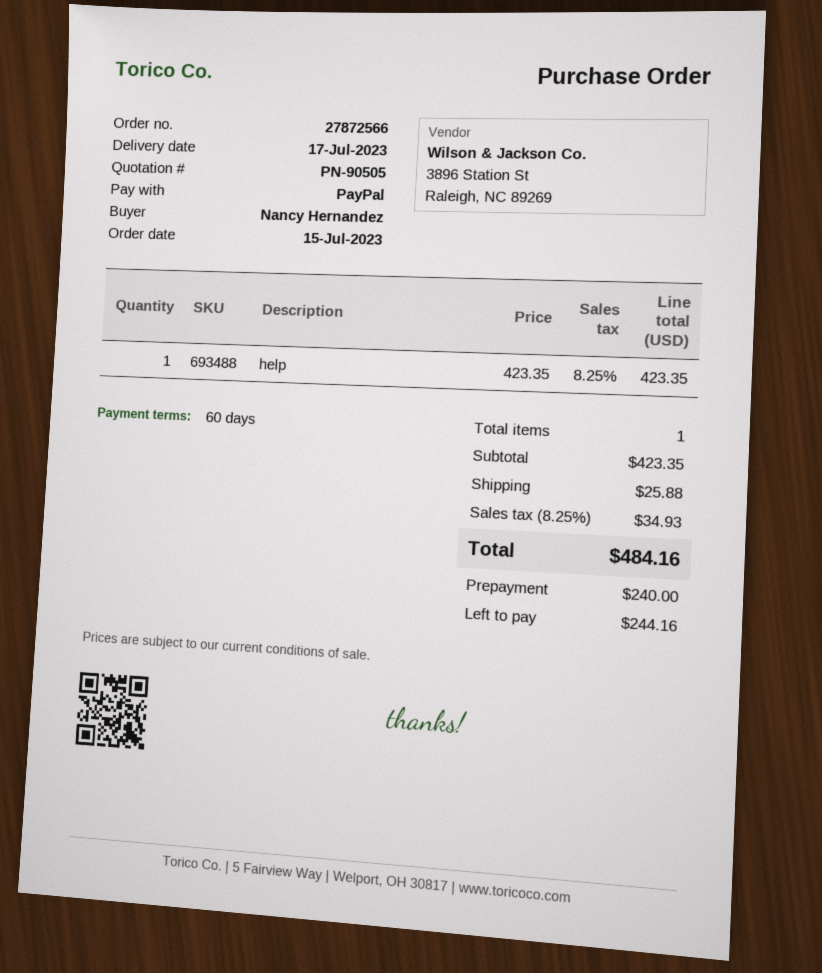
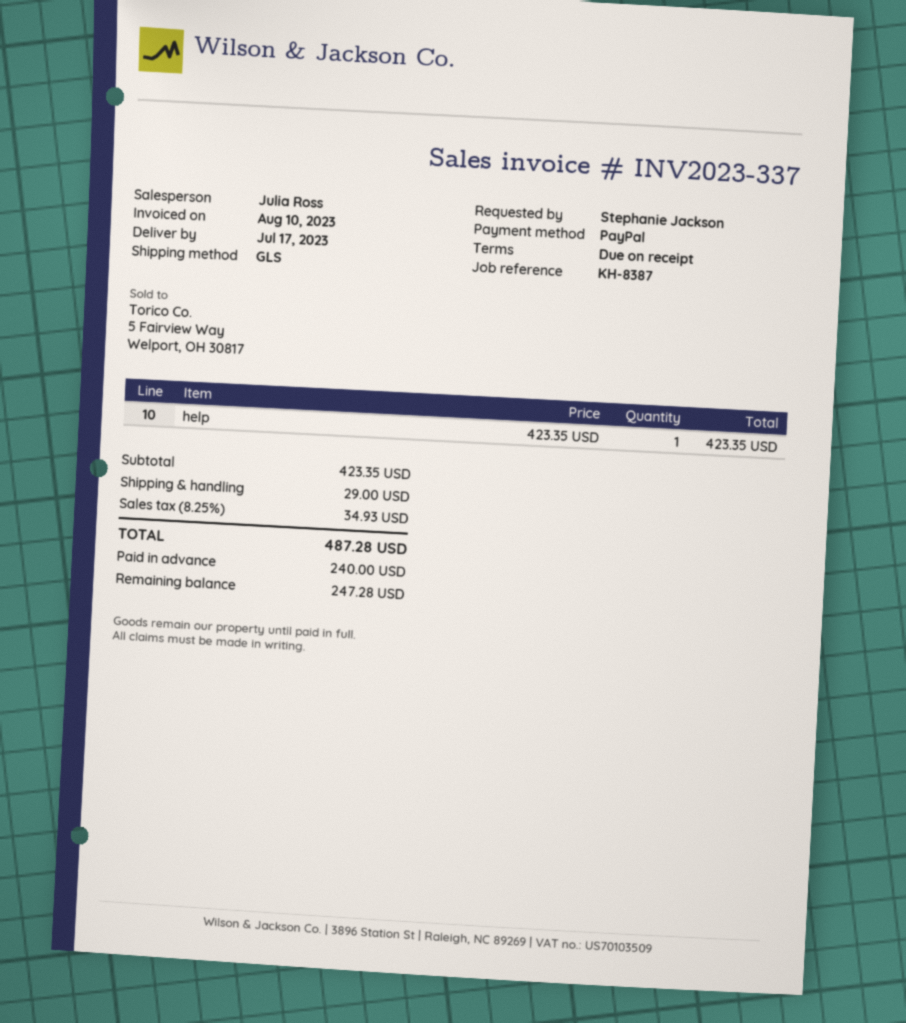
payment terms: 60 days -> on receipt
ordered by: Nancy Hernandez -> Stephanie Jackson
shipping: 25.88 -> 29.00
total: 484.16 -> 487.28
balance: 244.16 -> 247.28

